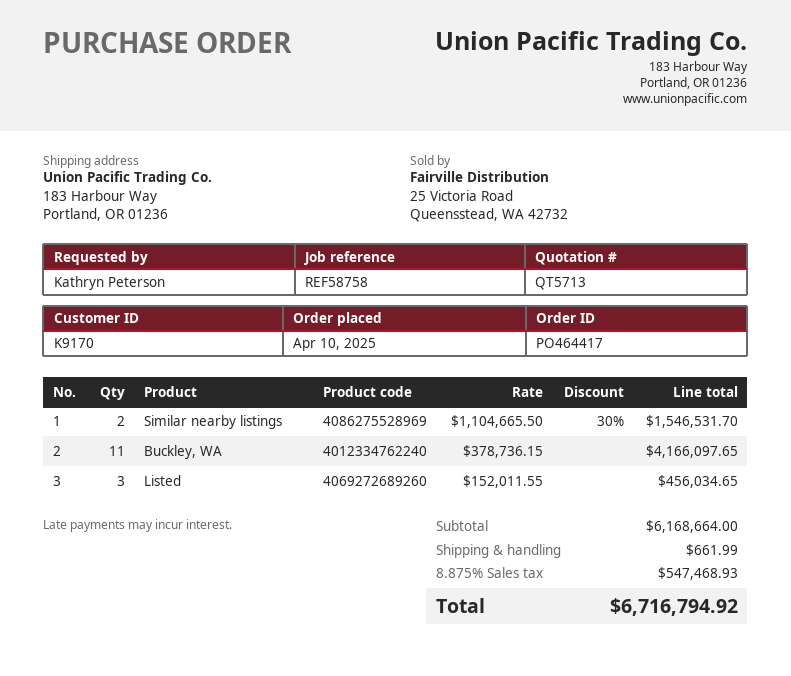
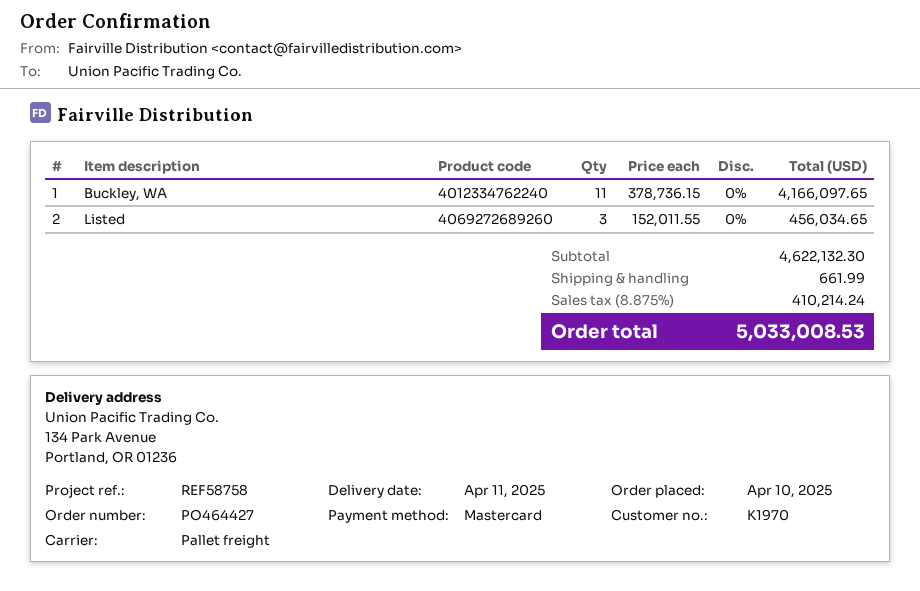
order number: PO464417 -> PO464427
customer number: K9170 -> K1970
ship to: 183 Harbour Way, Portland, OR 01236 -> 134 Park Avenue, Portland, OR 01236
Similar nearby listings: 2 x 1104665.50 - 30% = 1546531.70 -> none
subtotal: 6168664.00 -> 4622132.30
tax: 8.875% = 547468.93 -> 8.875% = 410214.24
total: 6716794.92 -> 5033008.53

